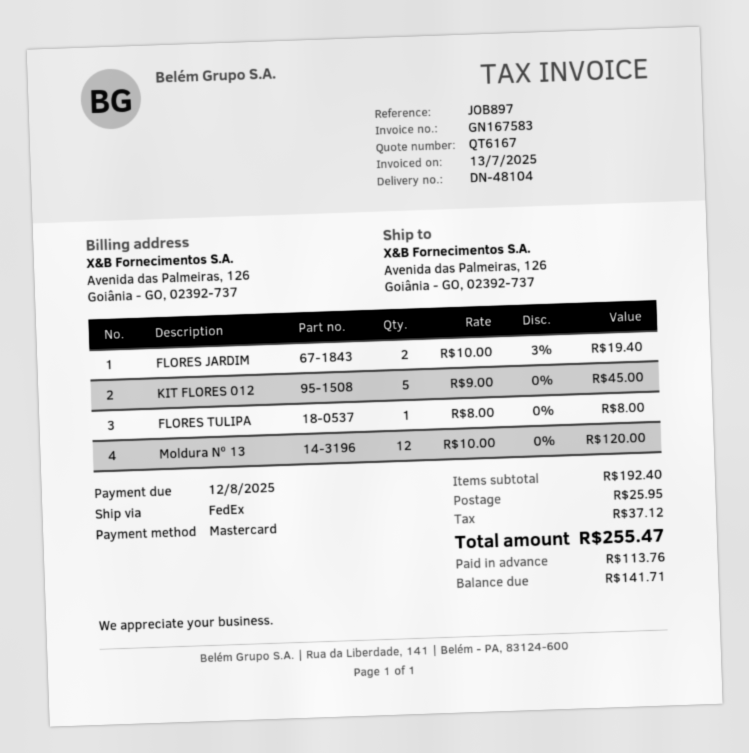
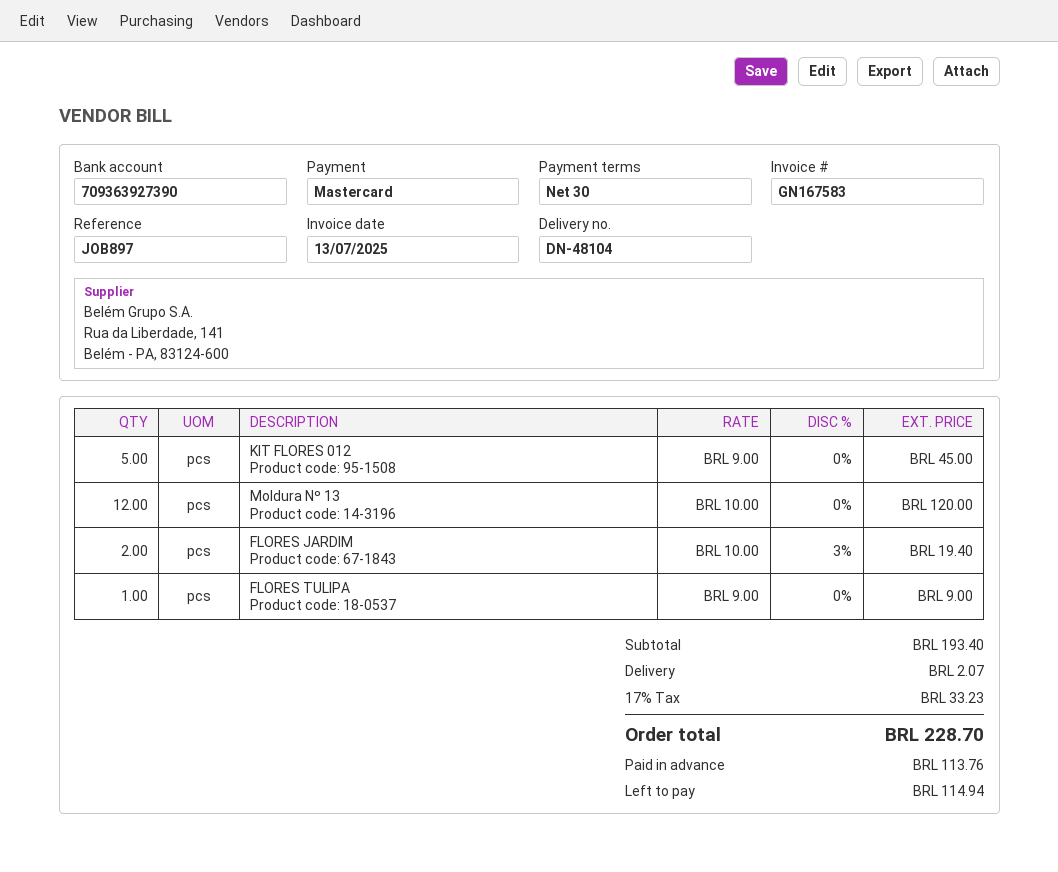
FLORES TULIPA: 1 x 8.00 = 8.00 -> 1 x 9.00 = 9.00
subtotal: 192.40 -> 193.40
shipping: 25.95 -> 2.07
tax: 37.12 -> 33.23
total: 255.47 -> 228.70
balance: 141.71 -> 114.94

